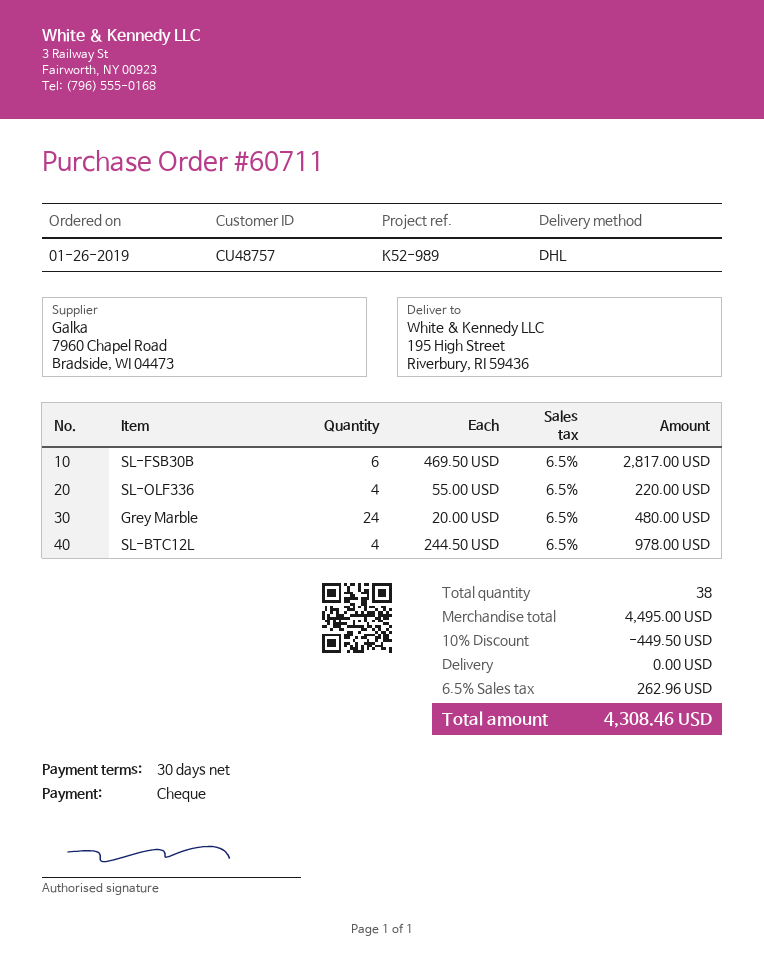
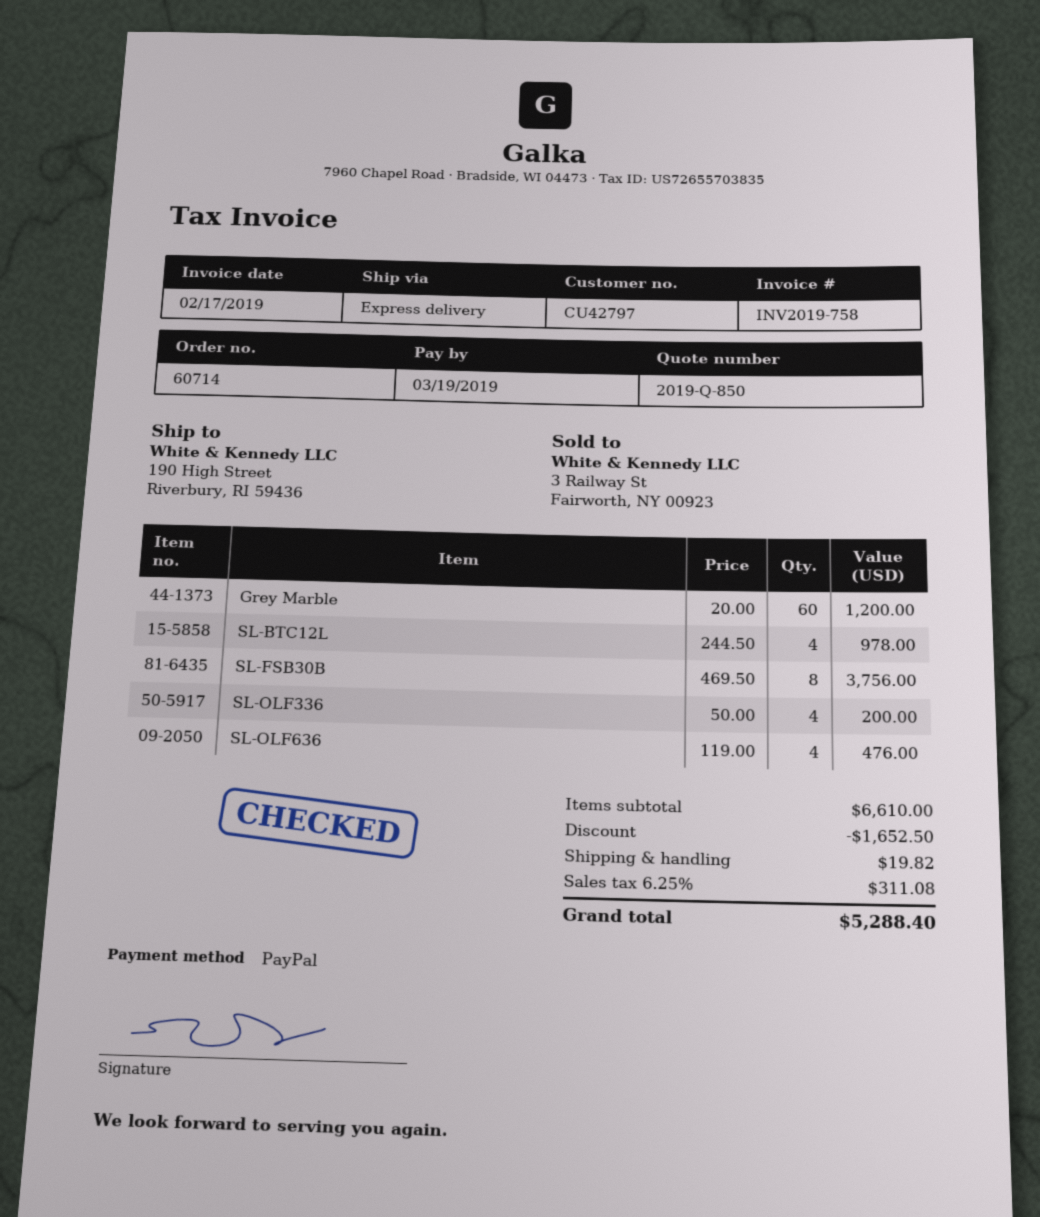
order number: 60711 -> 60714
customer number: CU48757 -> CU42797
payment method: cheque -> PayPal
shipping method: DHL -> express
ship to: 195 High Street, Riverbury, RI 59436 -> 190 High Street, Riverbury, RI 59436
SL-FSB30B: 6 x 469.50 = 2817.00 -> 8 x 469.50 = 3756.00
SL-OLF336: 4 x 55.00 = 220.00 -> 4 x 50.00 = 200.00
Grey Marble: 24 x 20.00 = 480.00 -> 60 x 20.00 = 1200.00
SL-OLF636: none -> 4 x 119.00 = 476.00
subtotal: 4495.00 -> 6610.00
discount: 449.50 -> 1652.50
shipping: 0.00 -> 19.82
tax: 6.5% = 262.96 -> 6.25% = 311.08
total: 4308.46 -> 5288.40

